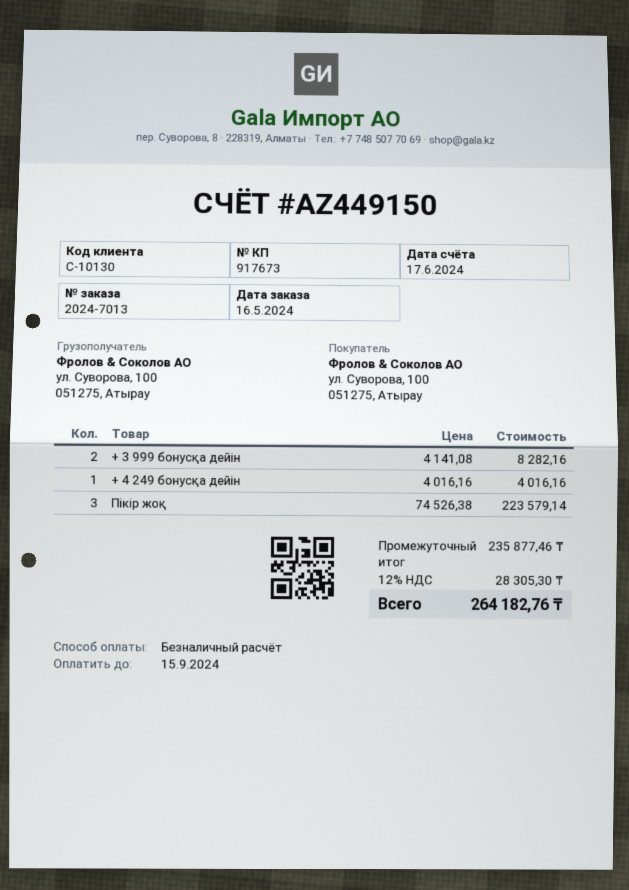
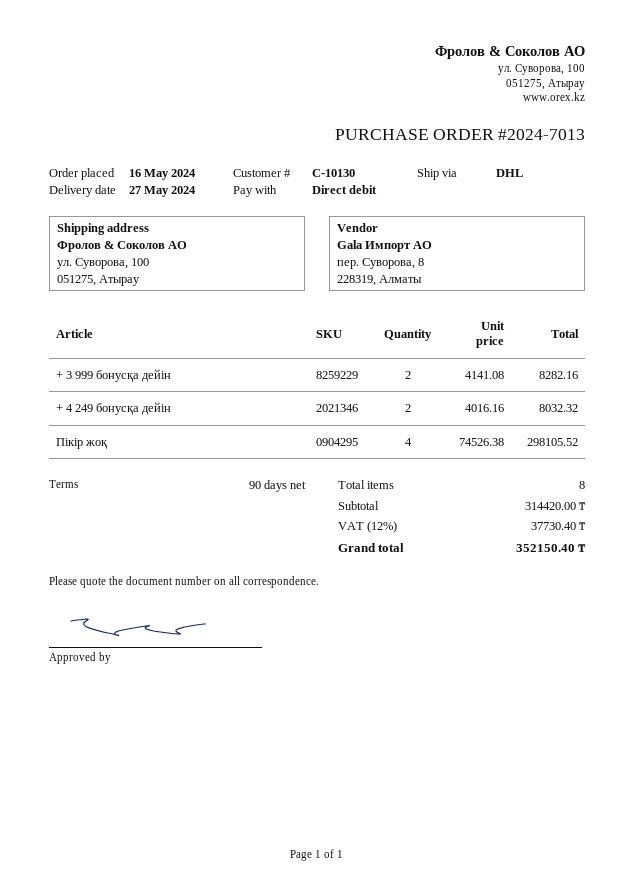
payment method: bank transfer -> direct debit
+ 4 249 бонусқа дейін: 1 x 4016.16 = 4016.16 -> 2 x 4016.16 = 8032.32
Пікір жоқ: 3 x 74526.38 = 223579.14 -> 4 x 74526.38 = 298105.52
subtotal: 235877.46 -> 314420.00
tax: 12% = 28305.30 -> 12% = 37730.40
total: 264182.76 -> 352150.40

